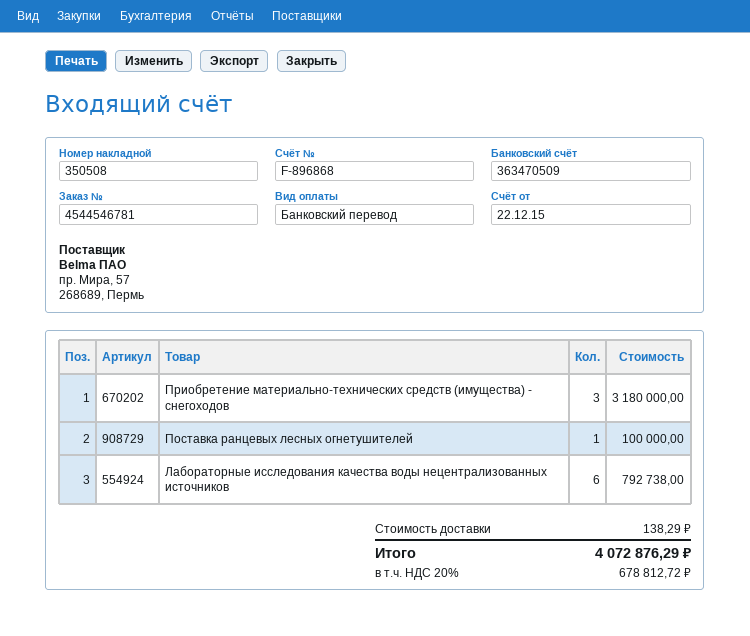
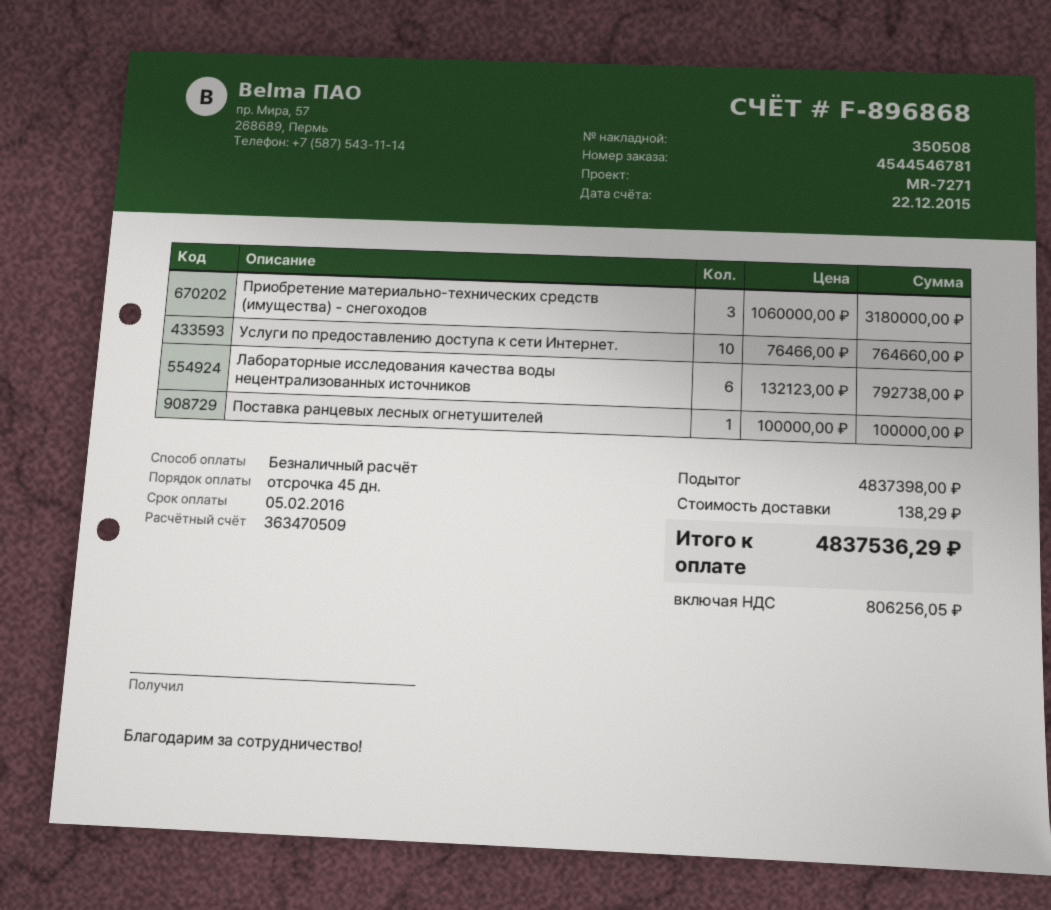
Услуги по предоставлению доступа к сети Интернет.: none -> 10 for 764660.00
tax: 678812.72 -> 806256.05
total: 4072876.29 -> 4837536.29

